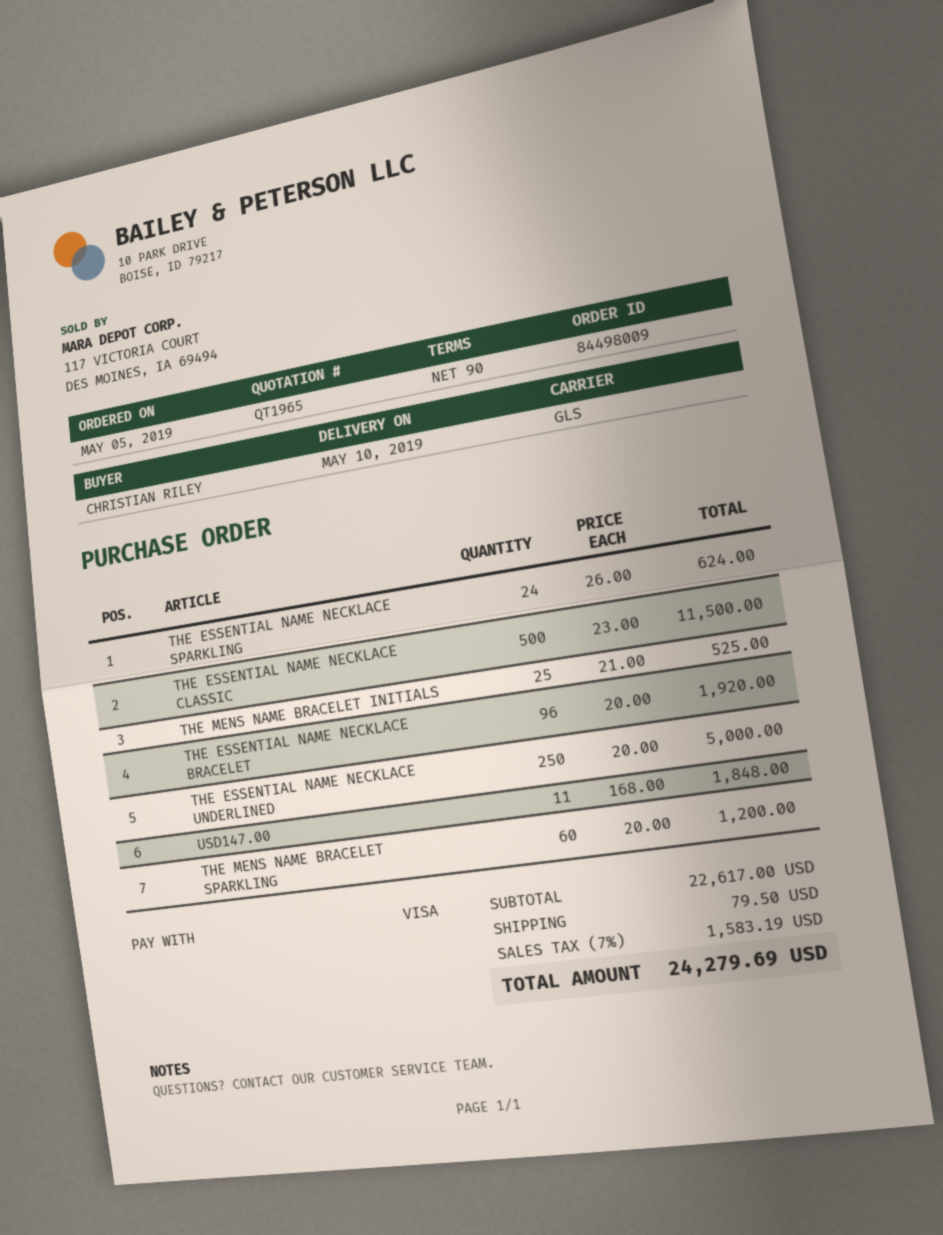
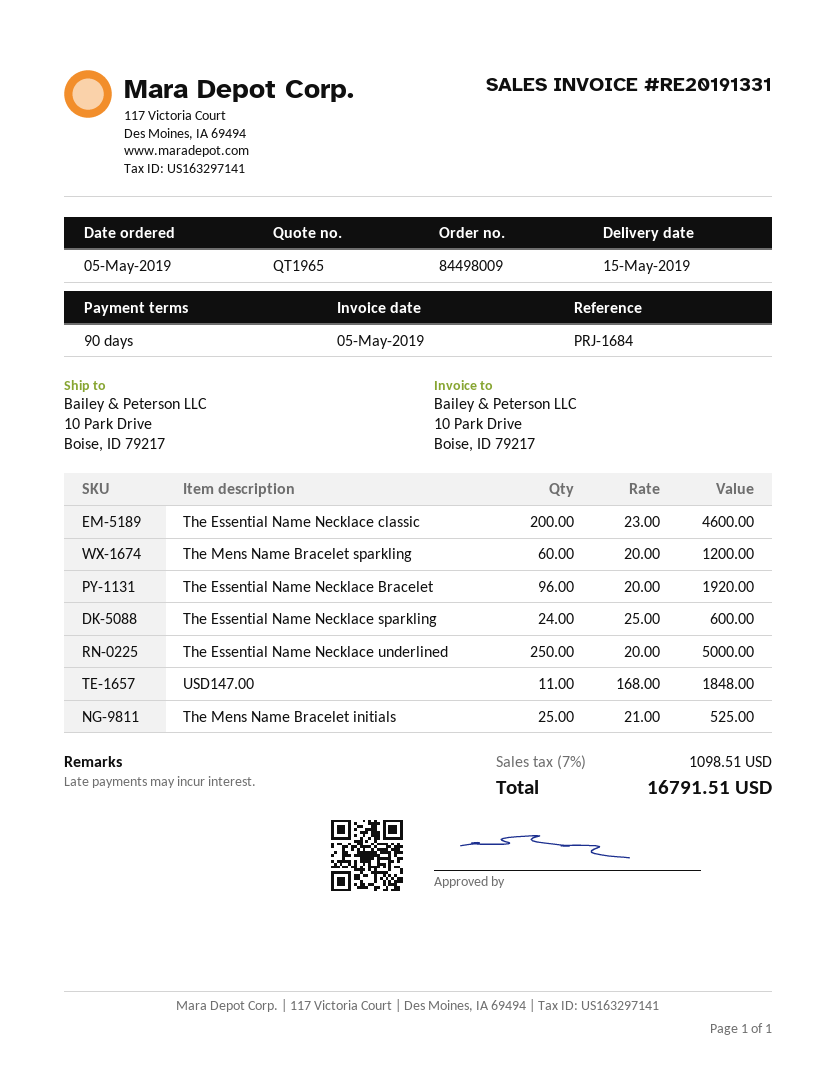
delivery date: 2019-05-10 -> 2019-05-15
THE ESSENTIAL NAME NECKLACE SPARKLING: 24 x 26.00 = 624.00 -> 24 x 25.00 = 600.00
THE ESSENTIAL NAME NECKLACE CLASSIC: 500 x 23.00 = 11500.00 -> 200 x 23.00 = 4600.00
shipping: 79.50 -> none
tax: 7% = 1583.19 -> 7% = 1098.51
total: 24279.69 -> 16791.51

